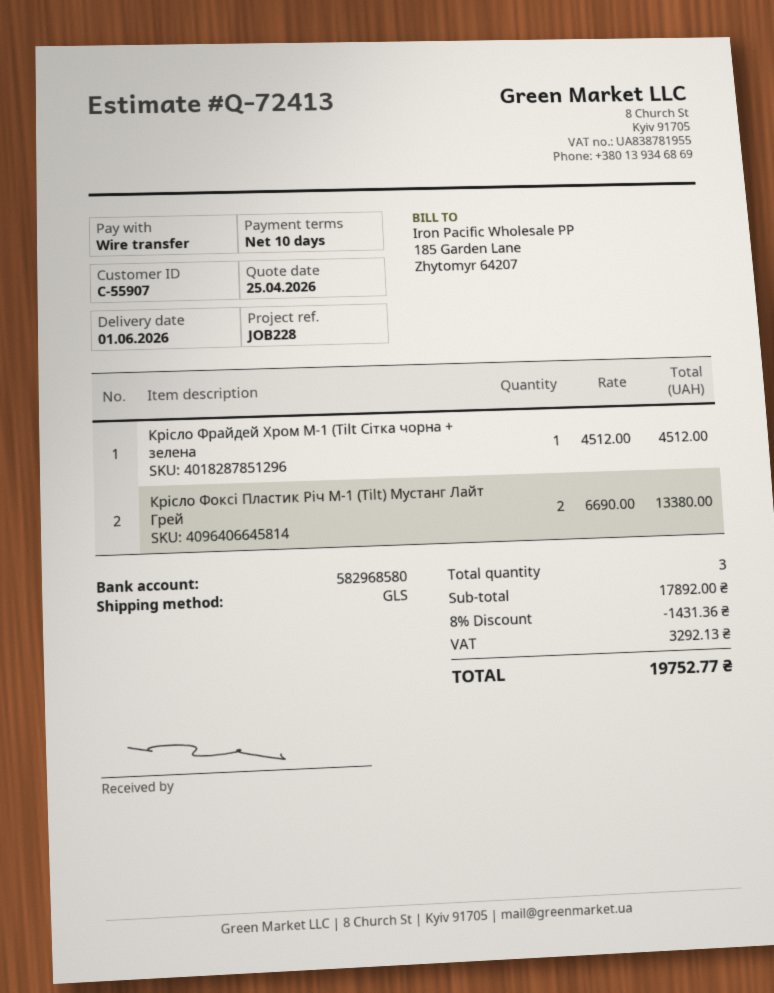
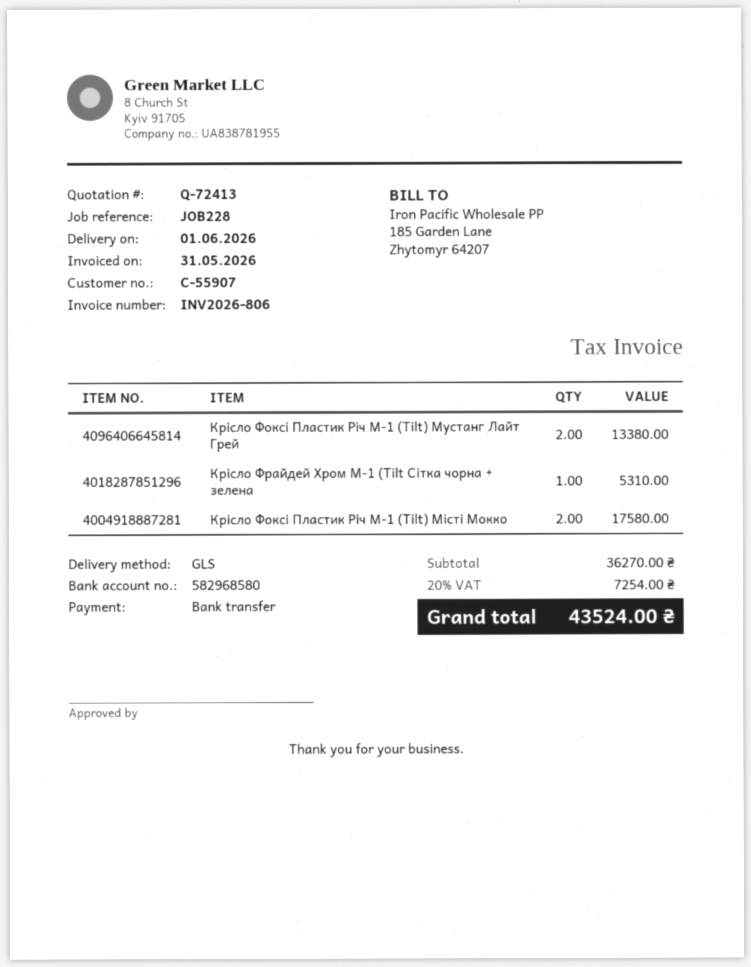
Крісло Фрайдей Хром М-1 (Tilt Сітка чорна + зелена: 1 for 4512.00 -> 1 for 5310.00
Крісло Фоксі Пластик Річ M-1 (Tilt) Місті Мокко: none -> 2 for 17580.00
subtotal: 17892.00 -> 36270.00
discount: 8% = 1431.36 -> none
tax: 3292.13 -> 7254.00
total: 19752.77 -> 43524.00

